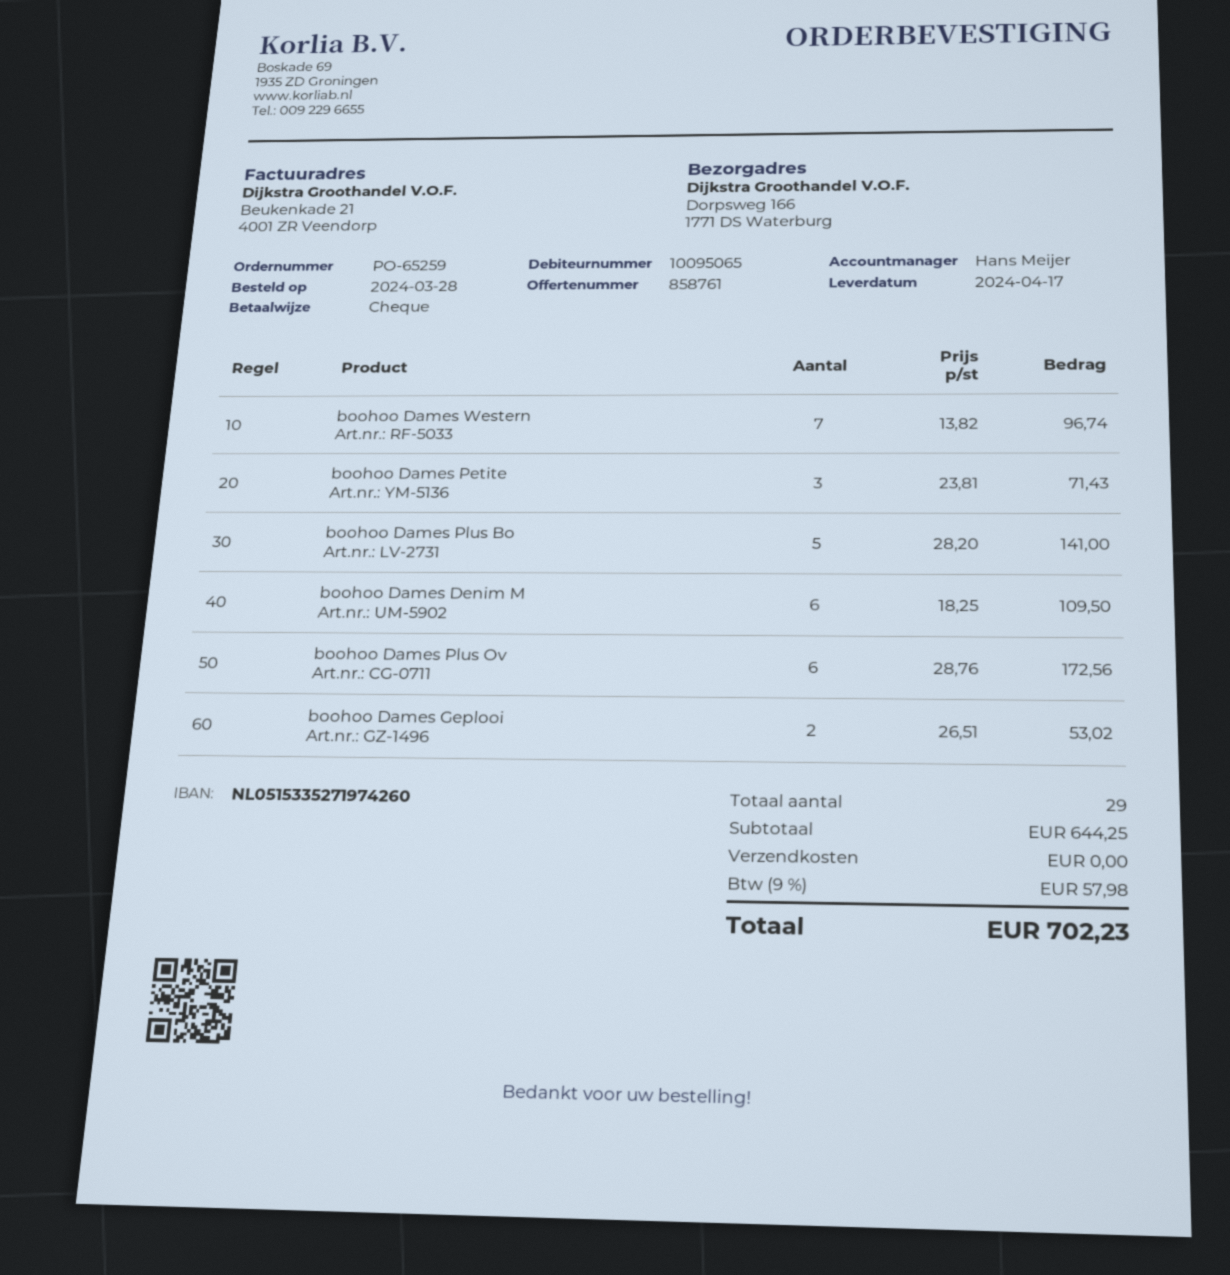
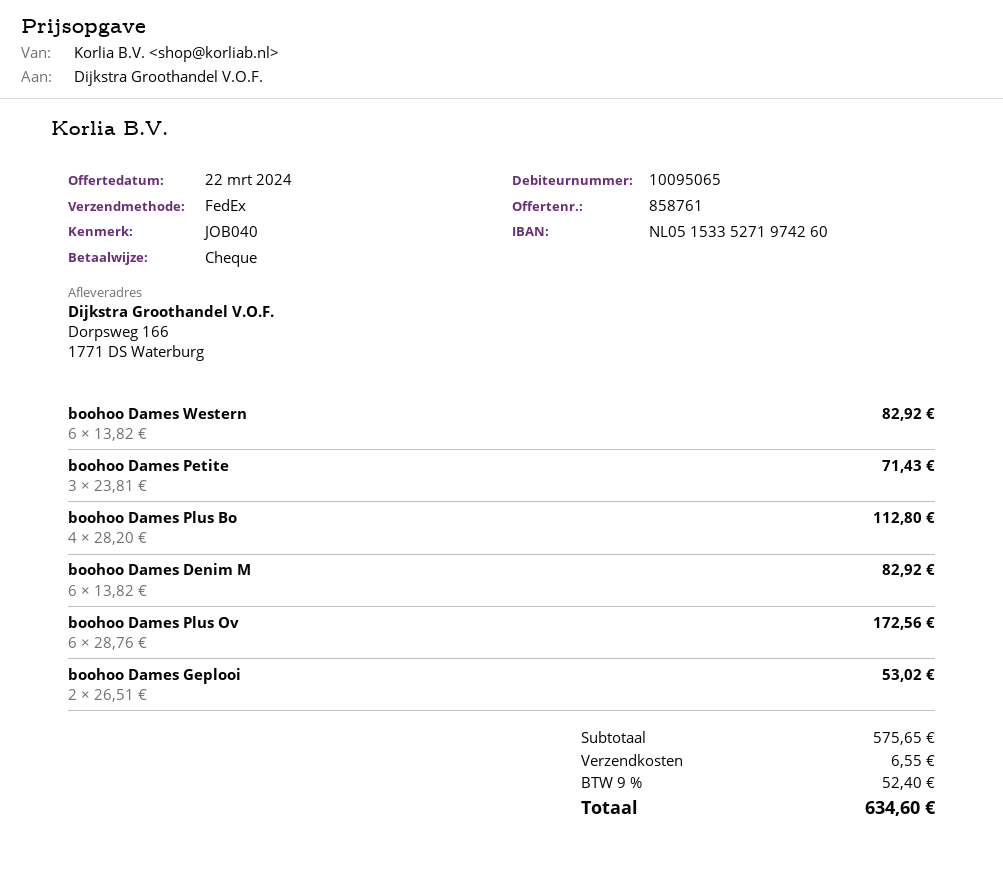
boohoo Dames Western: 7 x 13.82 = 96.74 -> 6 x 13.82 = 82.92
boohoo Dames Plus Bo: 5 x 28.20 = 141.00 -> 4 x 28.20 = 112.80
boohoo Dames Denim M: 6 x 18.25 = 109.50 -> 6 x 13.82 = 82.92
subtotal: 644.25 -> 575.65
shipping: 0.00 -> 6.55
tax: 9% = 57.98 -> 9% = 52.40
total: 702.23 -> 634.60

